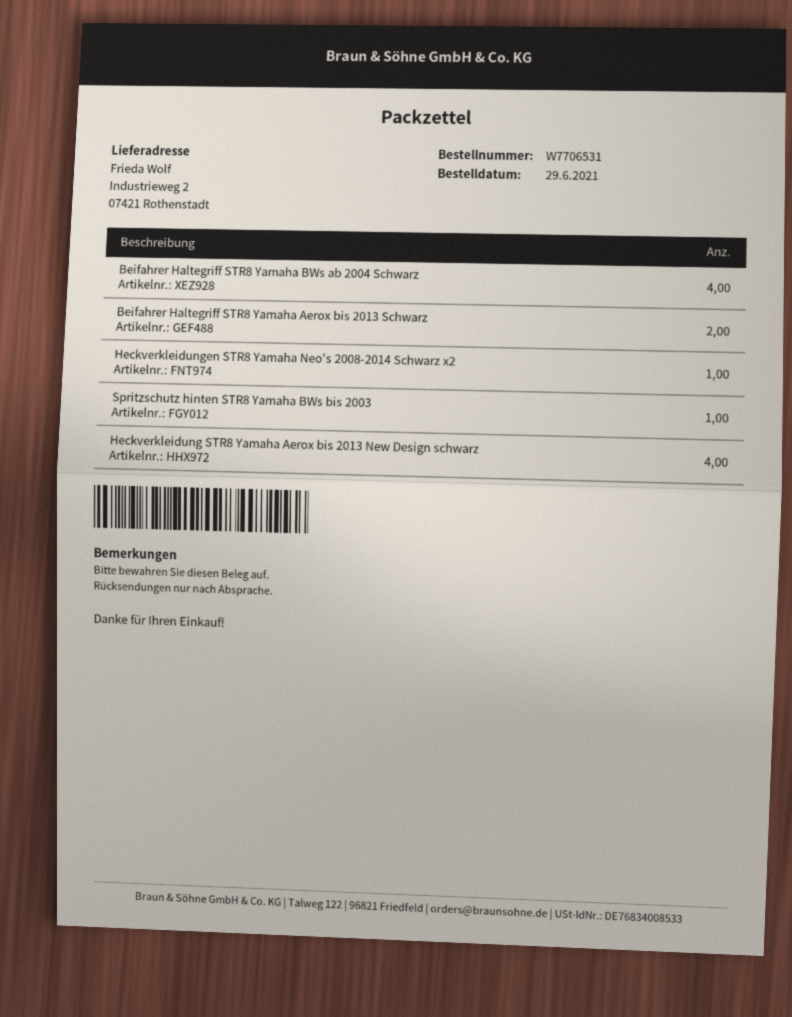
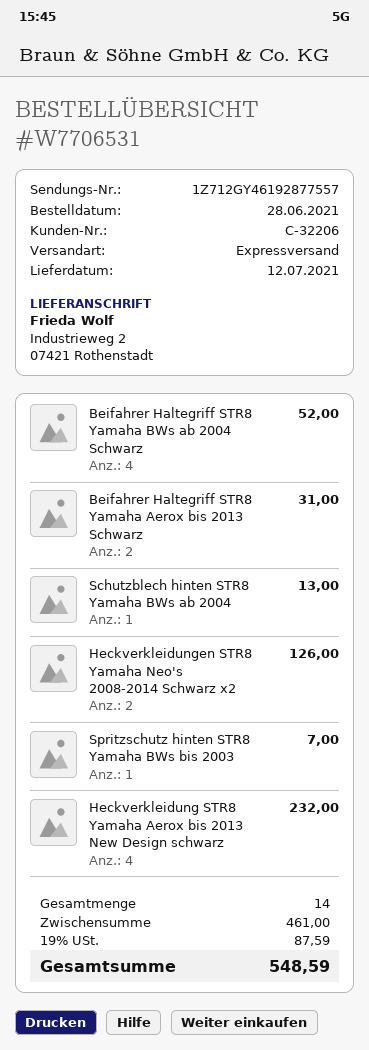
order date: 2021-06-29 -> 2021-06-28
Heckverkleidungen STR8 Yamaha Neo's 2008-2014 Schwarz x2: 1 -> 2
Schutzblech hinten STR8 Yamaha BWs ab 2004: none -> 1

